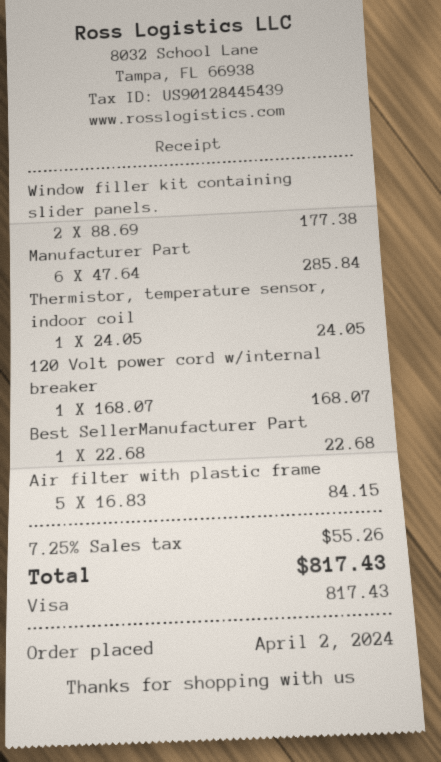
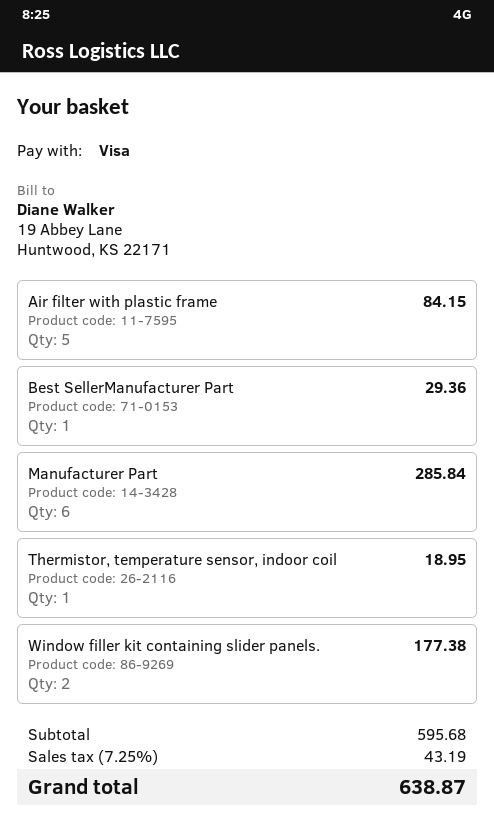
Thermistor, temperature sensor, indoor coil: 1 for 24.05 -> 1 for 18.95
120 Volt power cord w/internal breaker: 1 for 168.07 -> none
Best SellerManufacturer Part: 1 for 22.68 -> 1 for 29.36
tax: 7.25% = 55.26 -> 7.25% = 43.19
total: 817.43 -> 638.87

